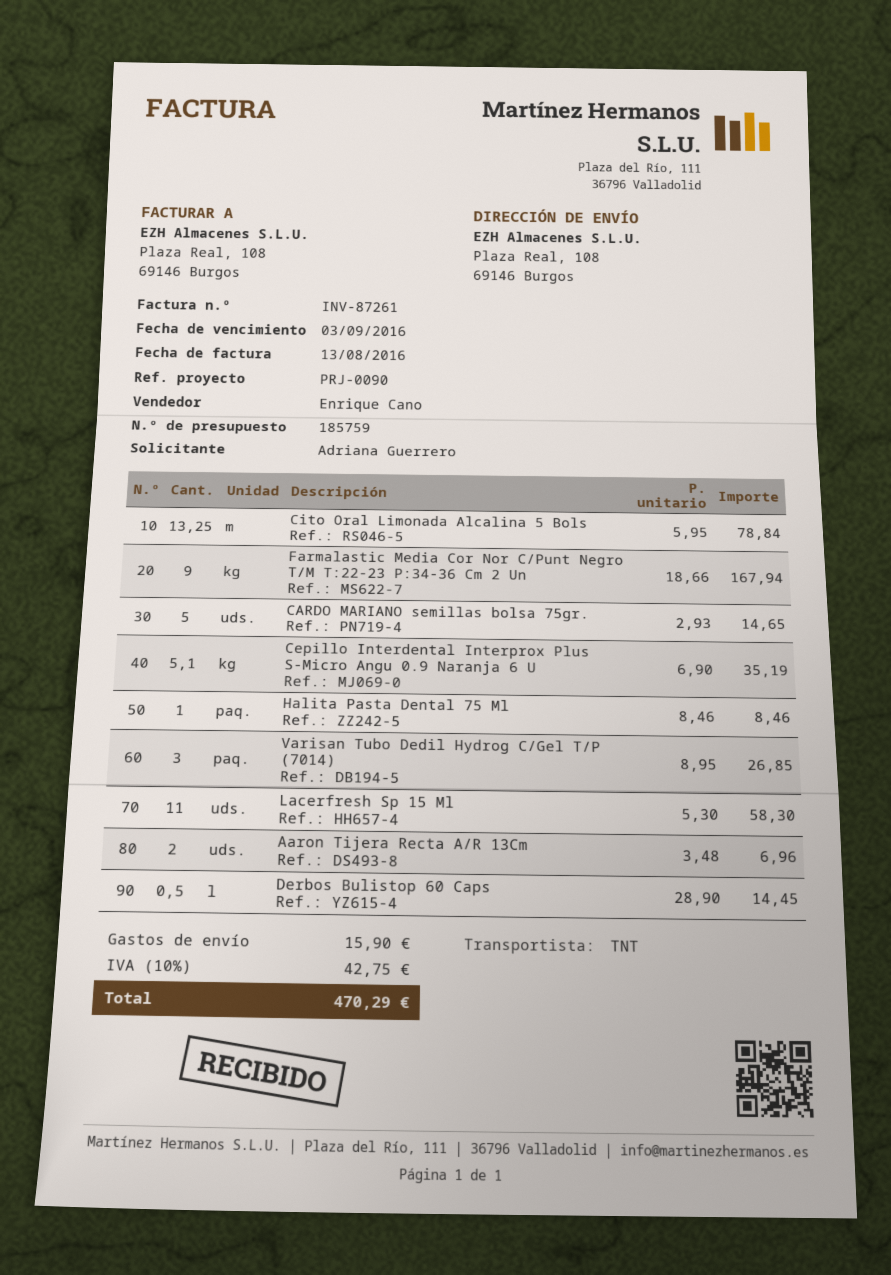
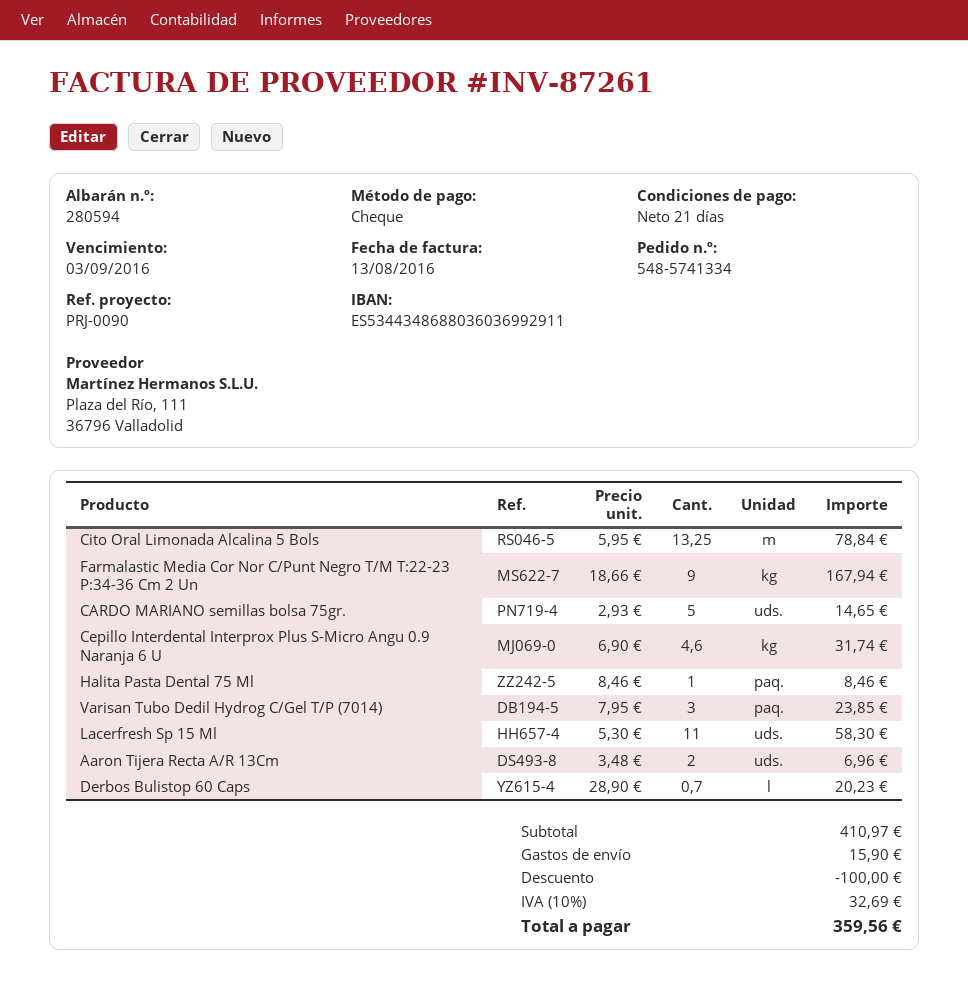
Cepillo Interdental Interprox Plus S-Micro Angu 0.9 Naranja 6 U: 5.1 x 6.90 = 35.19 -> 4.6 x 6.90 = 31.74
Varisan Tubo Dedil Hydrog C/Gel T/P (7014): 3 x 8.95 = 26.85 -> 3 x 7.95 = 23.85
Derbos Bulistop 60 Caps: 0.5 x 28.90 = 14.45 -> 0.7 x 28.90 = 20.23
discount: none -> 100.00
tax: 10% = 42.75 -> 10% = 32.69
total: 470.29 -> 359.56

